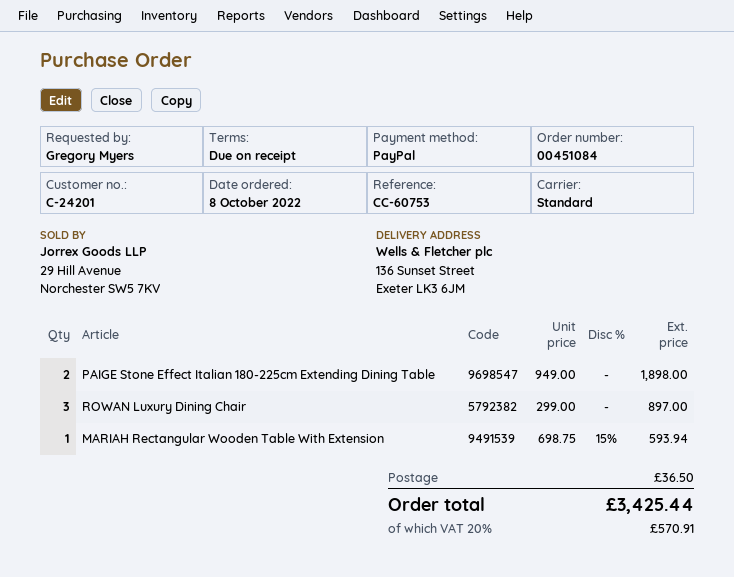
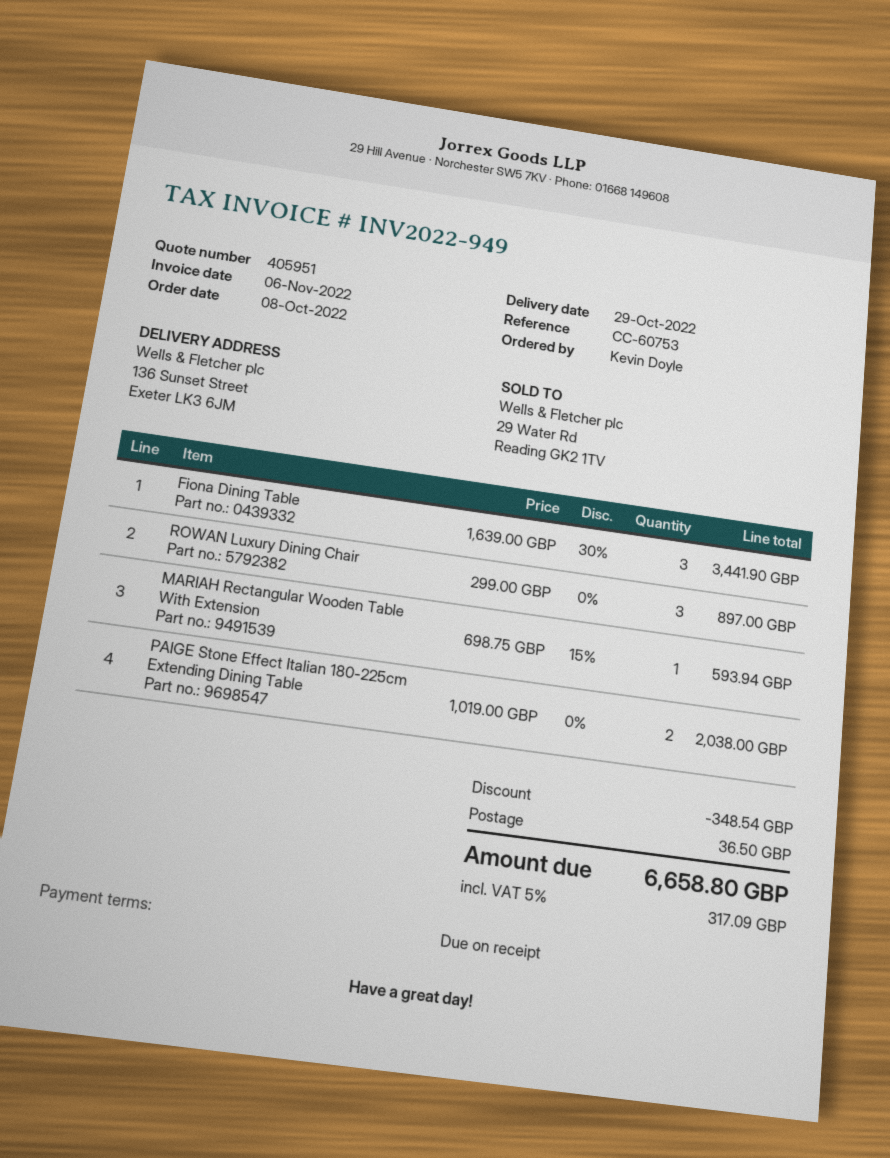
ordered by: Gregory Myers -> Kevin Doyle
PAIGE Stone Effect Italian 180-225cm Extending Dining Table: 2 x 949.00 = 1898.00 -> 2 x 1019.00 = 2038.00
Fiona Dining Table: none -> 3 x 1639.00 - 30% = 3441.90
discount: none -> 348.54
tax: 20% = 570.91 -> 5% = 317.09
total: 3425.44 -> 6658.80

